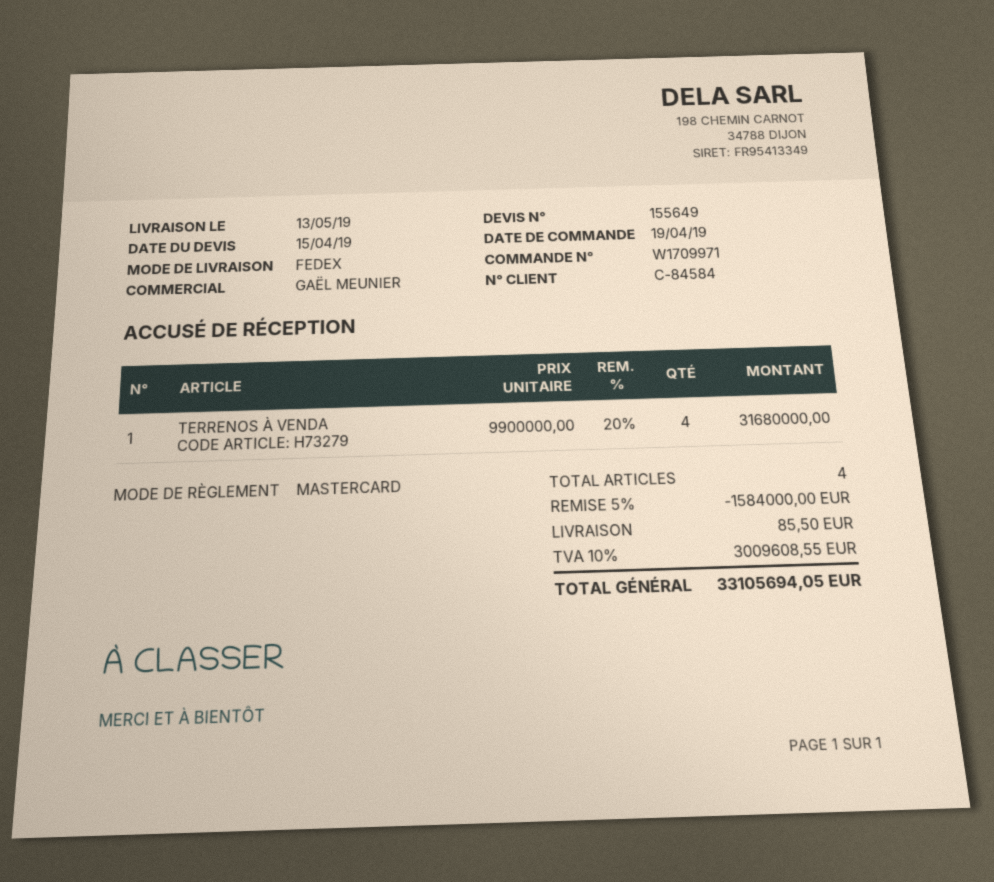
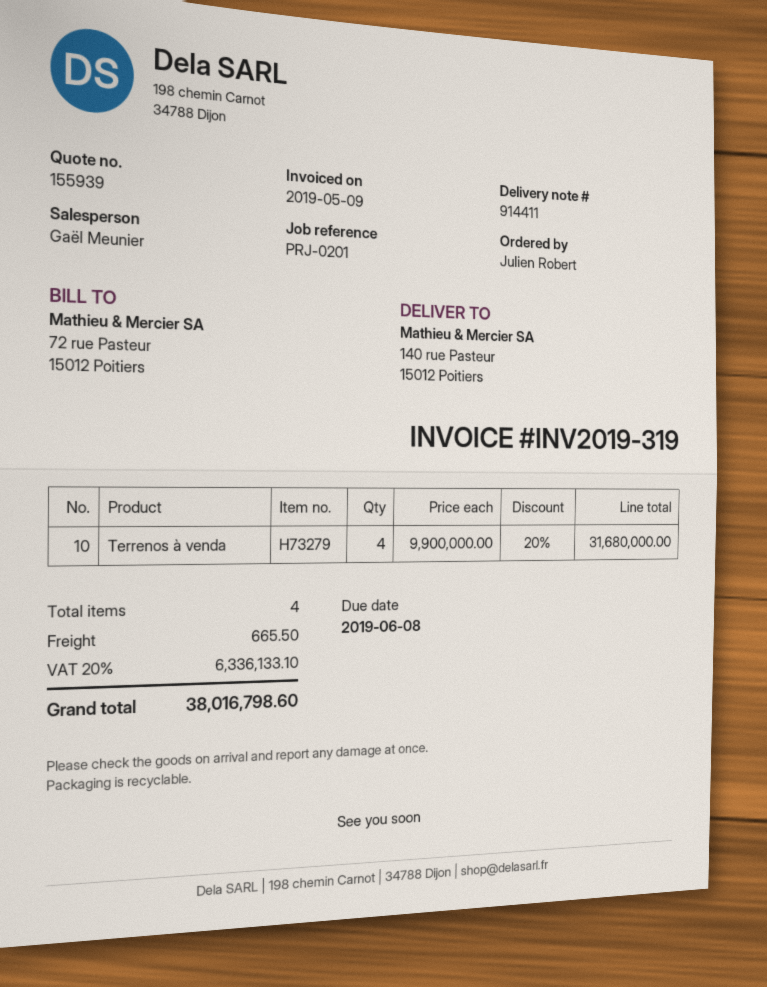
quote number: 155649 -> 155939
discount: 5% = 1584000.00 -> none
shipping: 85.50 -> 665.50
tax: 10% = 3009608.55 -> 20% = 6336133.10
total: 33105694.05 -> 38016798.60

